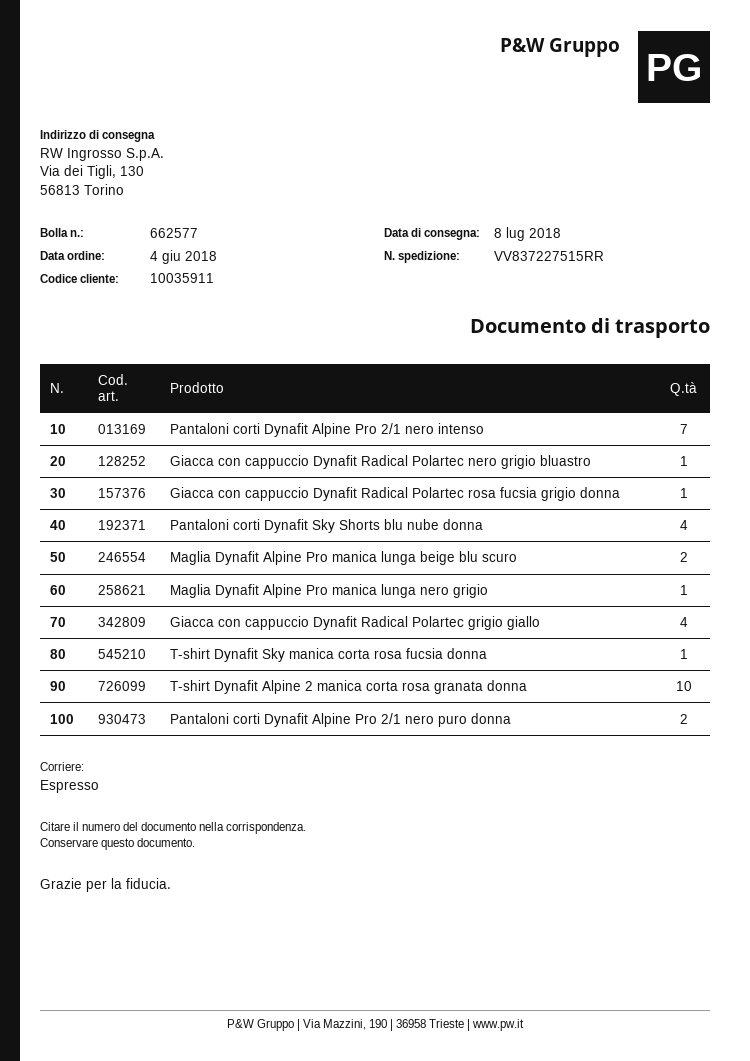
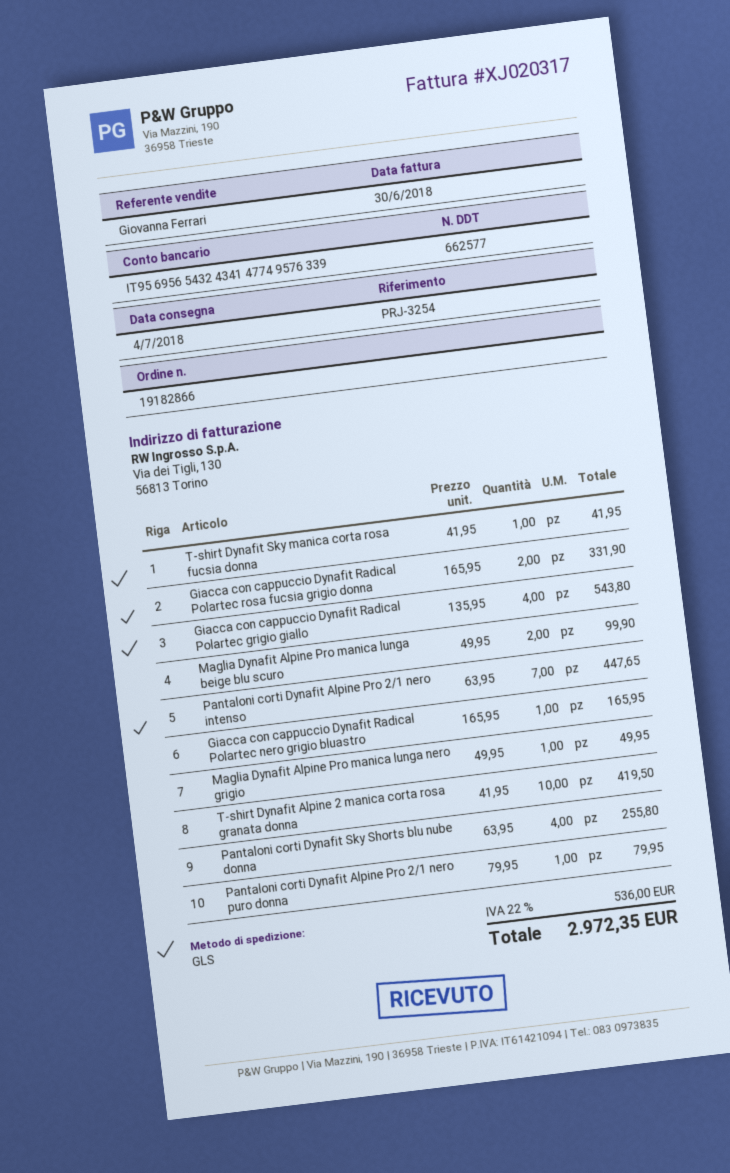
delivery date: 2018-07-08 -> 2018-07-04
shipping method: express -> GLS
Giacca con cappuccio Dynafit Radical Polartec rosa fucsia grigio donna: 1 -> 2
Pantaloni corti Dynafit Alpine Pro 2/1 nero puro donna: 2 -> 1

